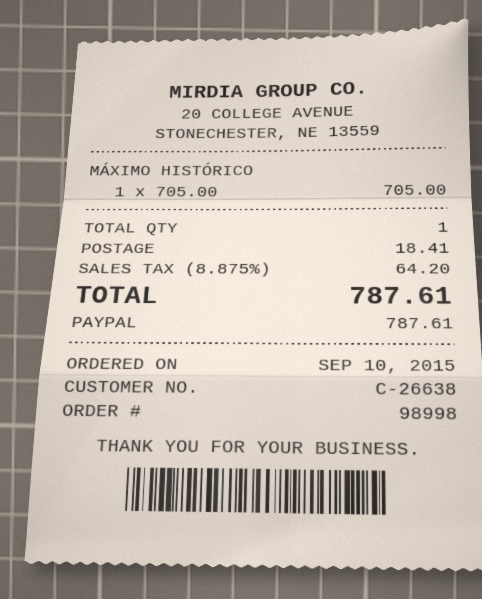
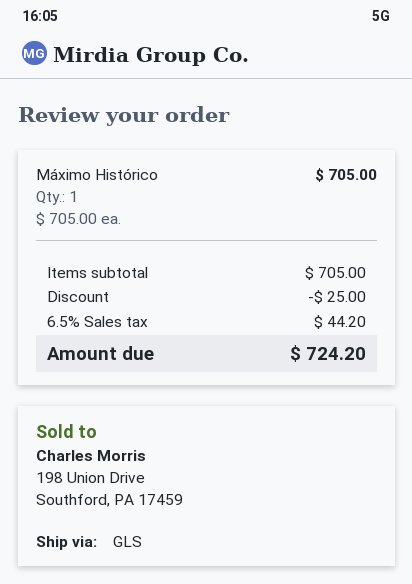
discount: none -> 25.00
shipping: 18.41 -> none
tax: 8.875% = 64.20 -> 6.5% = 44.20
total: 787.61 -> 724.20

